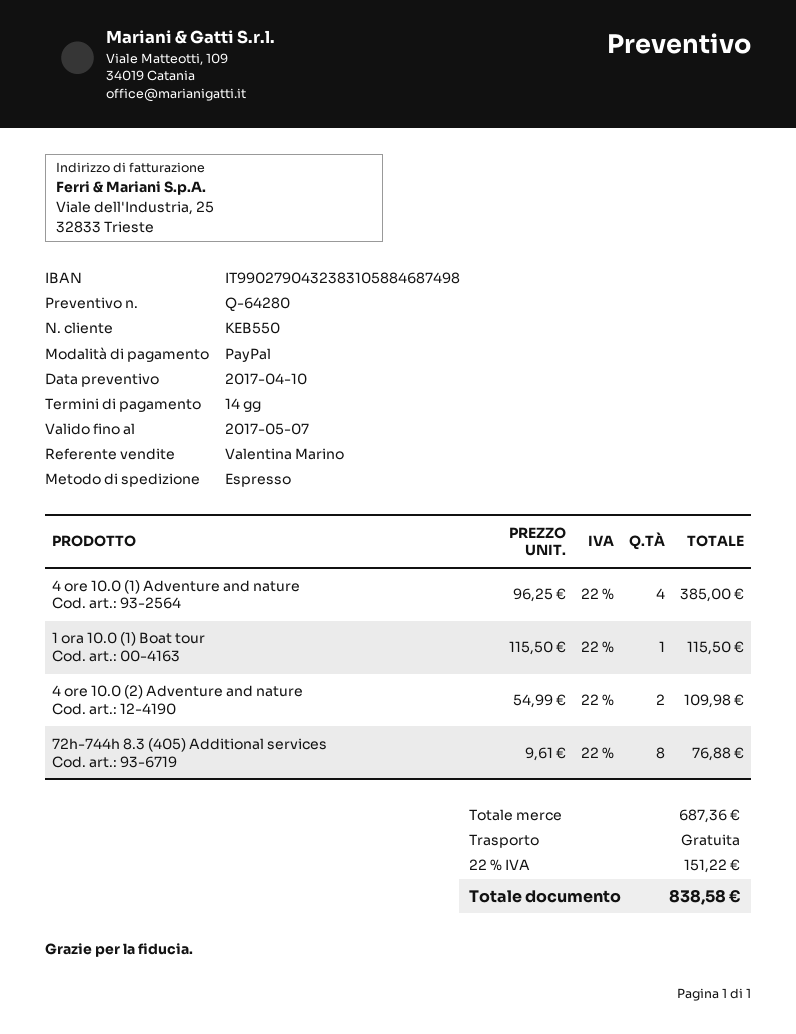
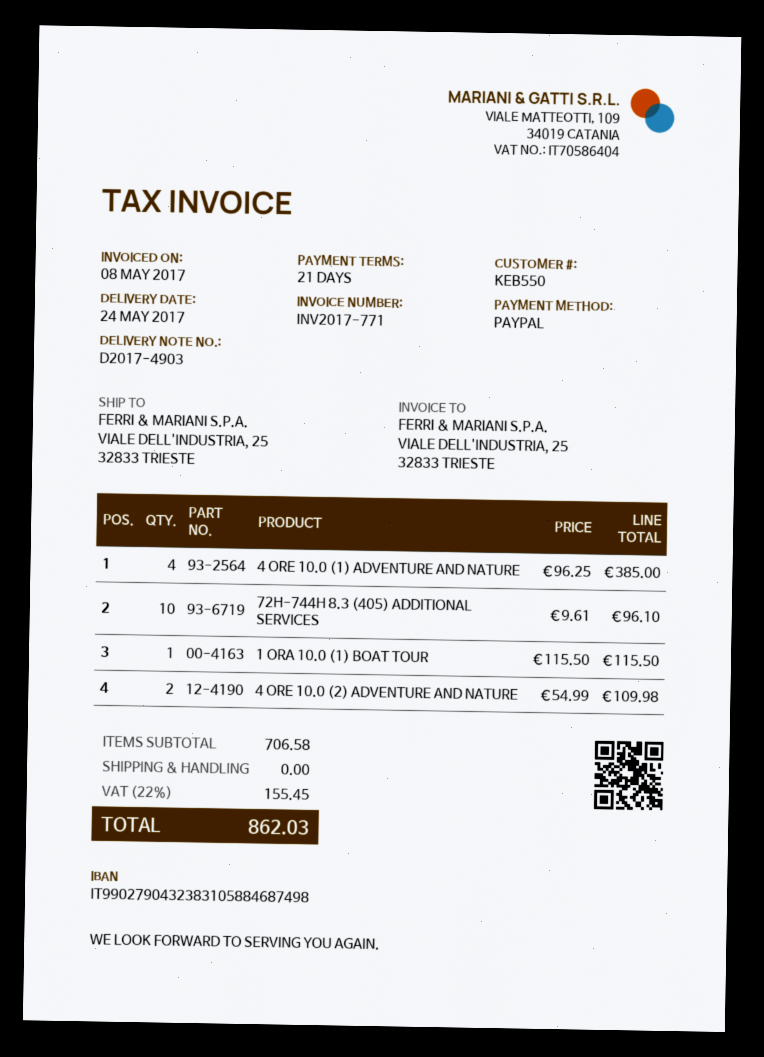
payment terms: 14 days -> 21 days
72h-744h 8.3 (405) Additional services: 8 x 9.61 = 76.88 -> 10 x 9.61 = 96.10
subtotal: 687.36 -> 706.58
tax: 22% = 151.22 -> 22% = 155.45
total: 838.58 -> 862.03

